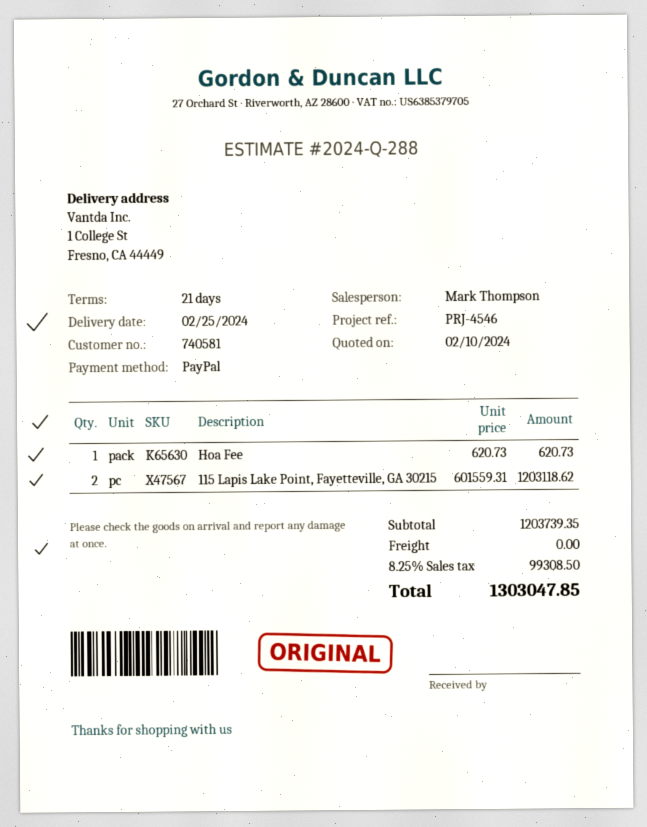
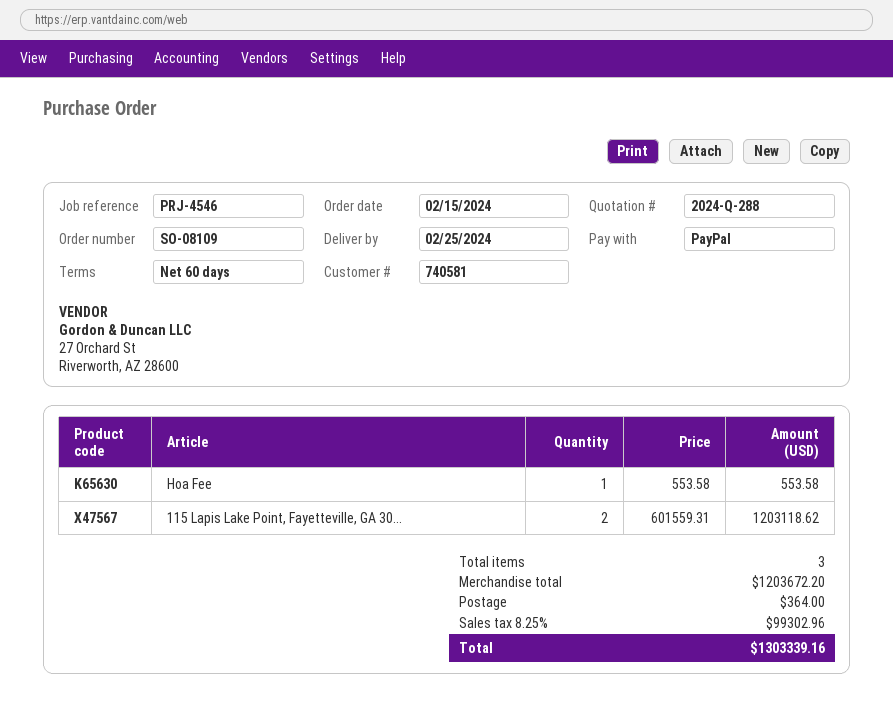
payment terms: 21 days -> 60 days
Hoa Fee: 1 x 620.73 = 620.73 -> 1 x 553.58 = 553.58
subtotal: 1203739.35 -> 1203672.20
shipping: 0.00 -> 364.00
tax: 8.25% = 99308.50 -> 8.25% = 99302.96
total: 1303047.85 -> 1303339.16

